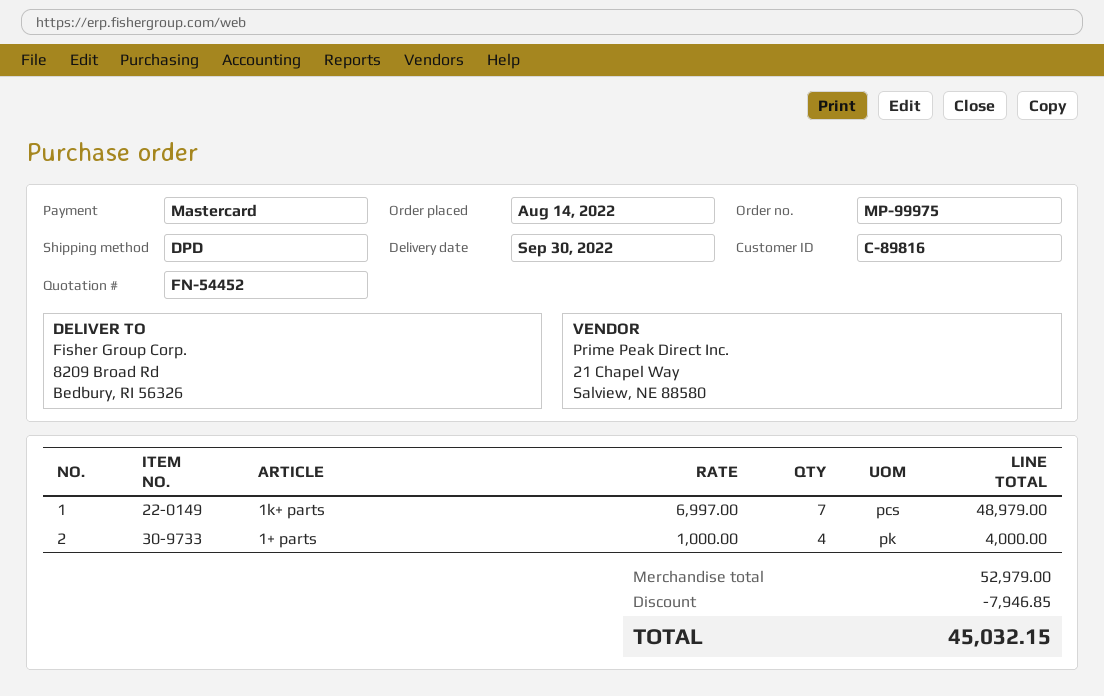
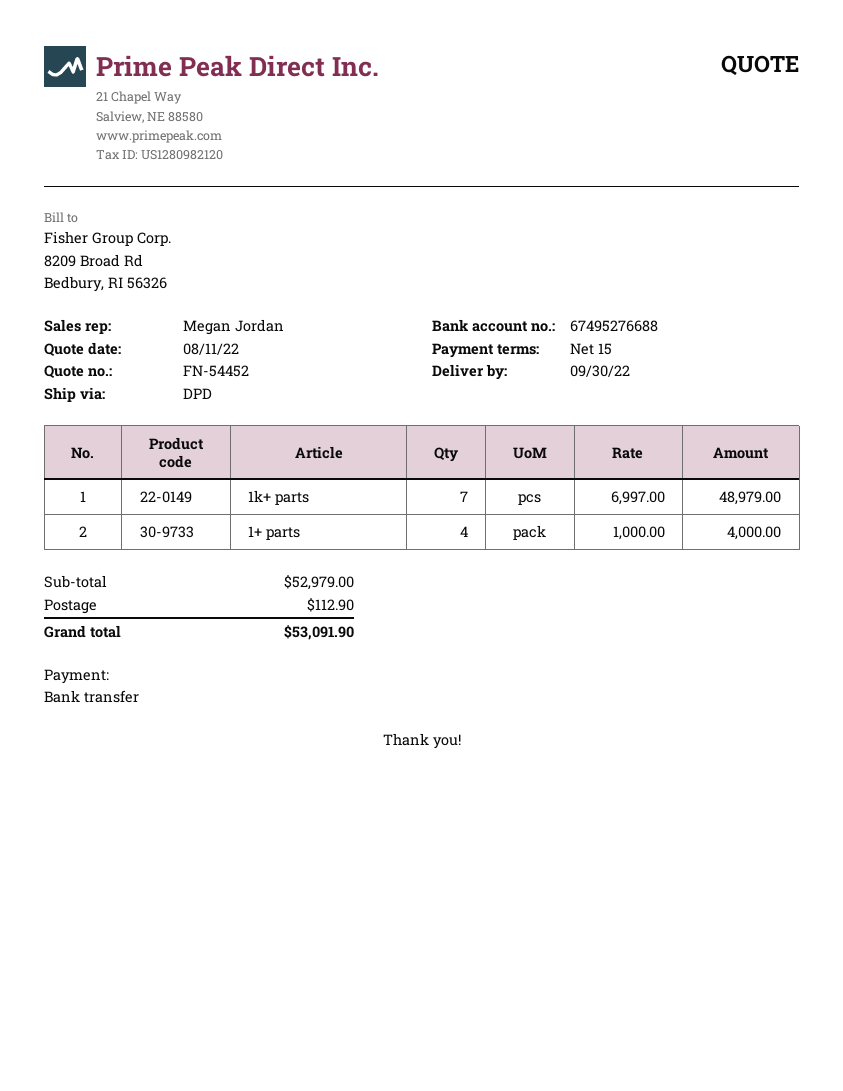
payment method: Mastercard -> bank transfer
discount: 7946.85 -> none
shipping: none -> 112.90
total: 45032.15 -> 53091.90

